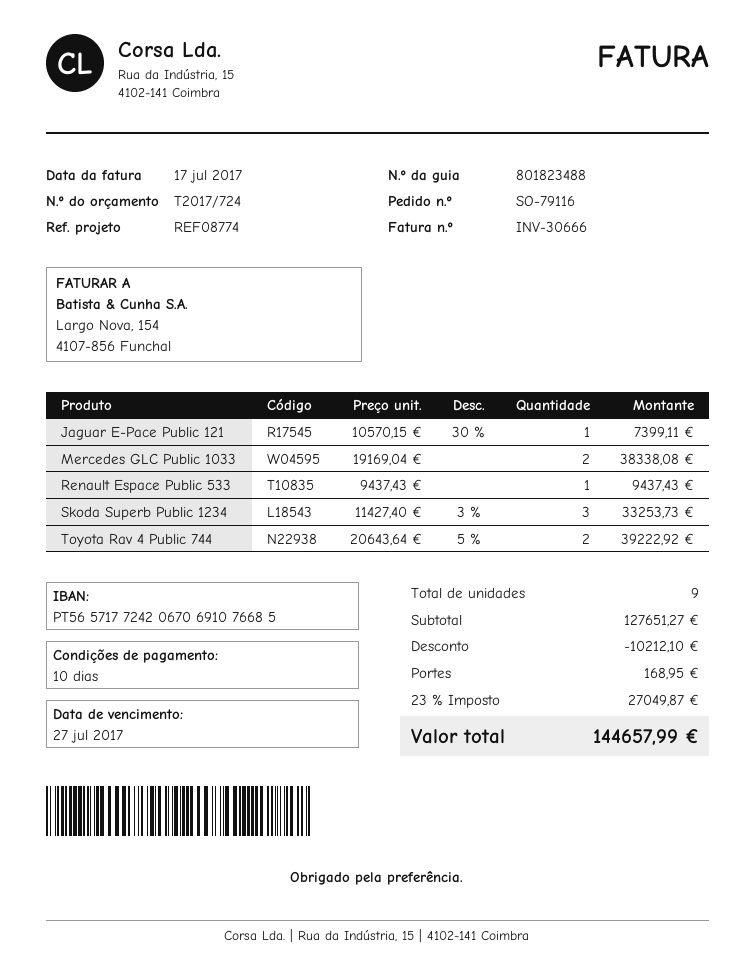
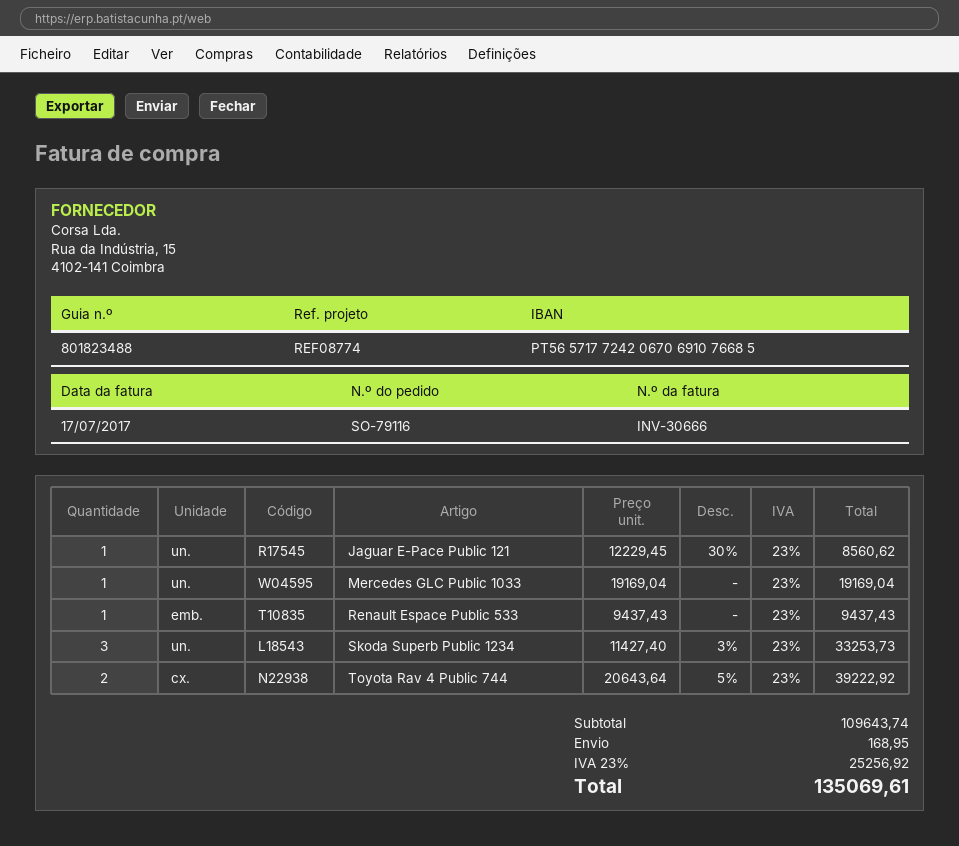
Jaguar E-Pace Public 121: 1 x 10570.15 - 30% = 7399.11 -> 1 x 12229.45 - 30% = 8560.62
Mercedes GLC Public 1033: 2 x 19169.04 = 38338.08 -> 1 x 19169.04 = 19169.04
subtotal: 127651.27 -> 109643.74
discount: 10212.10 -> none
tax: 23% = 27049.87 -> 23% = 25256.92
total: 144657.99 -> 135069.61

